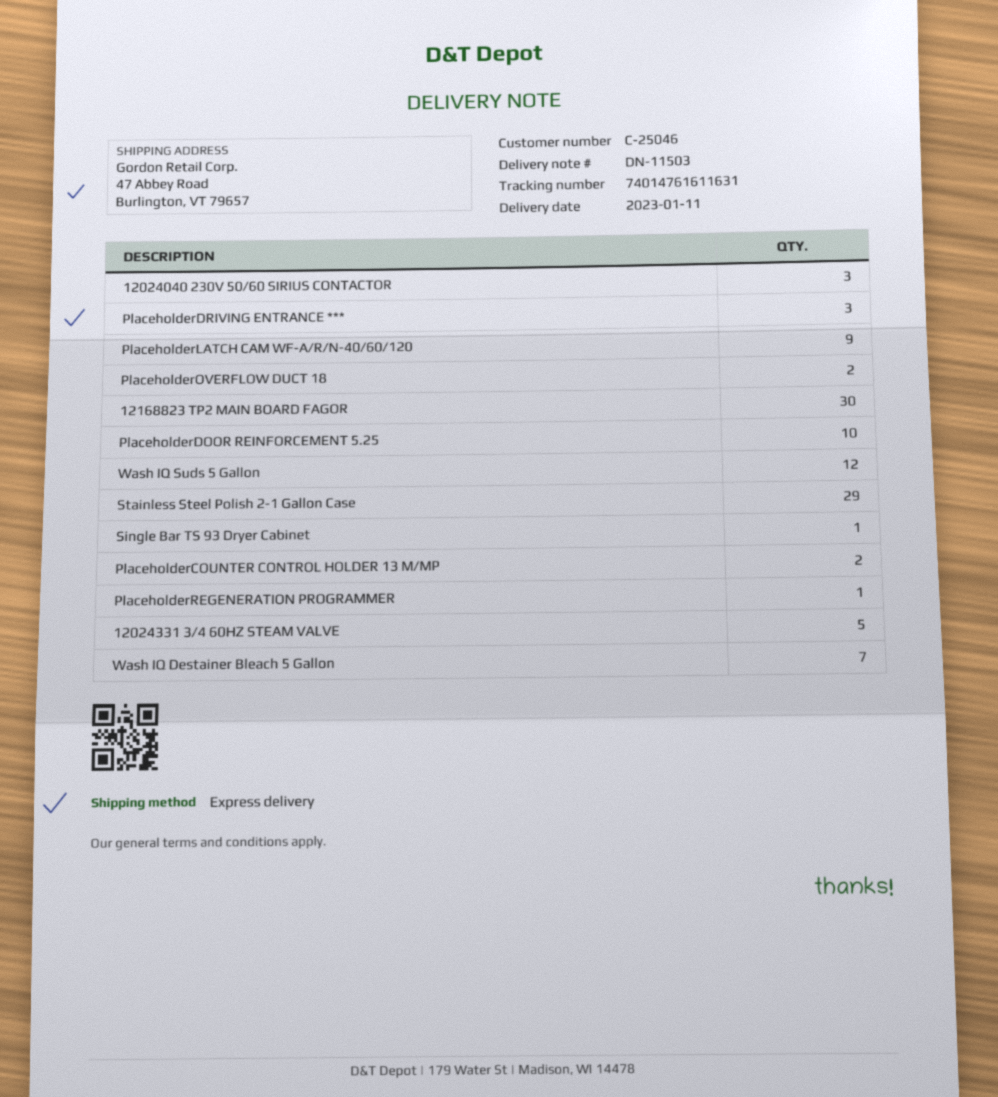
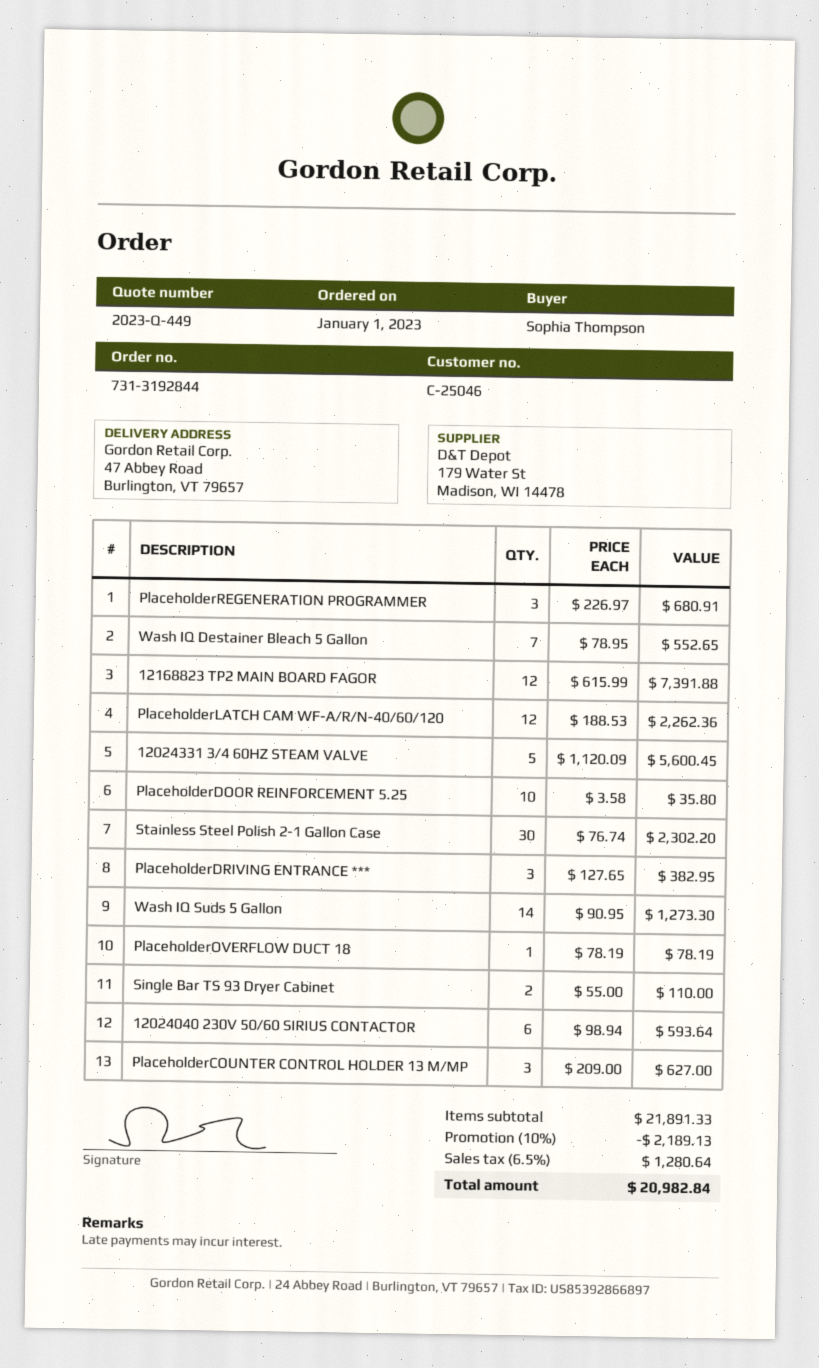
12024040 230V 50/60 SIRIUS CONTACTOR: 3 -> 6
PlaceholderLATCH CAM WF-A/R/N-40/60/120: 9 -> 12
PlaceholderOVERFLOW DUCT 18: 2 -> 1
12168823 TP2 MAIN BOARD FAGOR: 30 -> 12
Wash IQ Suds 5 Gallon: 12 -> 14
Stainless Steel Polish 2-1 Gallon Case: 29 -> 30
Single Bar TS 93 Dryer Cabinet: 1 -> 2
PlaceholderCOUNTER CONTROL HOLDER 13 M/MP: 2 -> 3
PlaceholderREGENERATION PROGRAMMER: 1 -> 3

